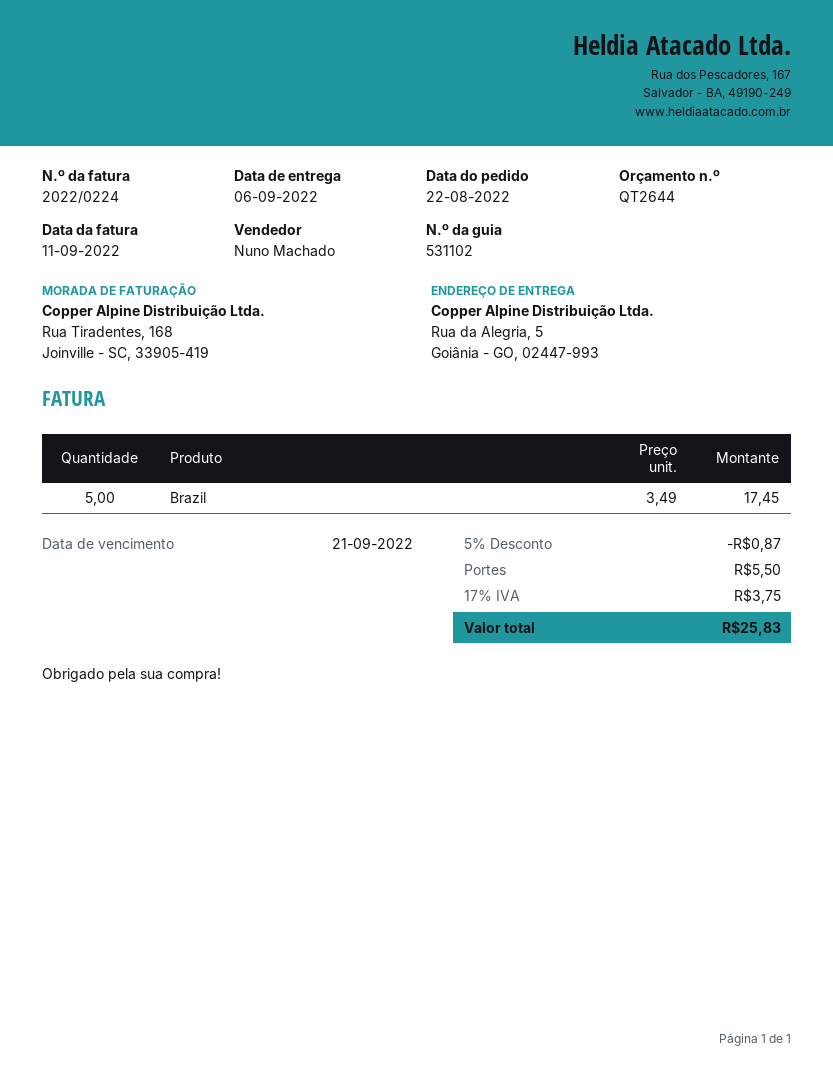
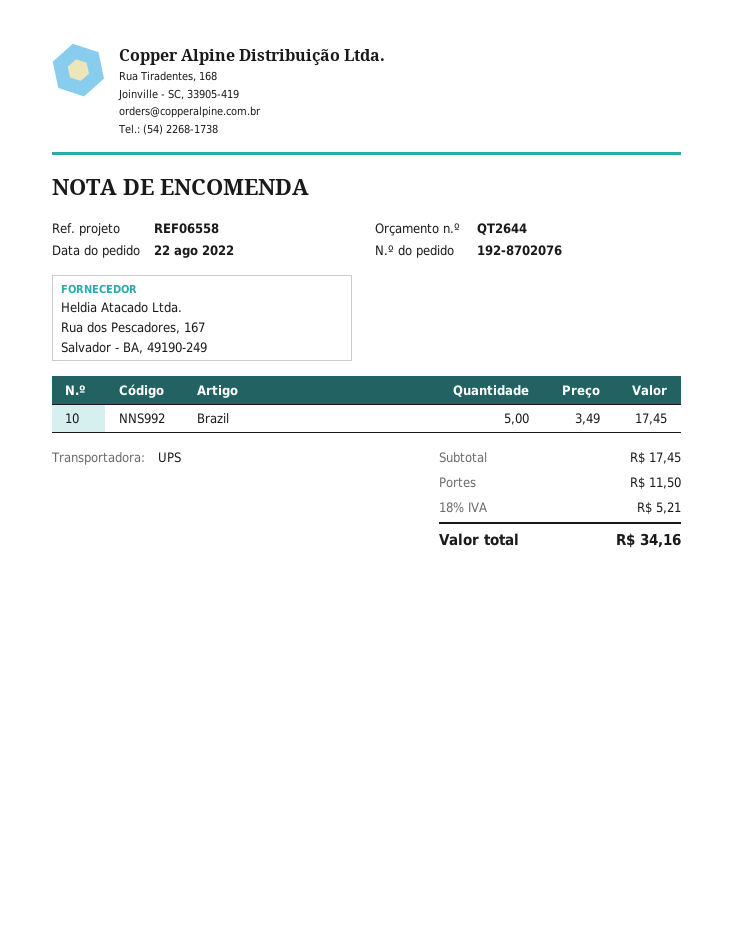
discount: 5% = 0.87 -> none
shipping: 5.50 -> 11.50
tax: 17% = 3.75 -> 18% = 5.21
total: 25.83 -> 34.16

